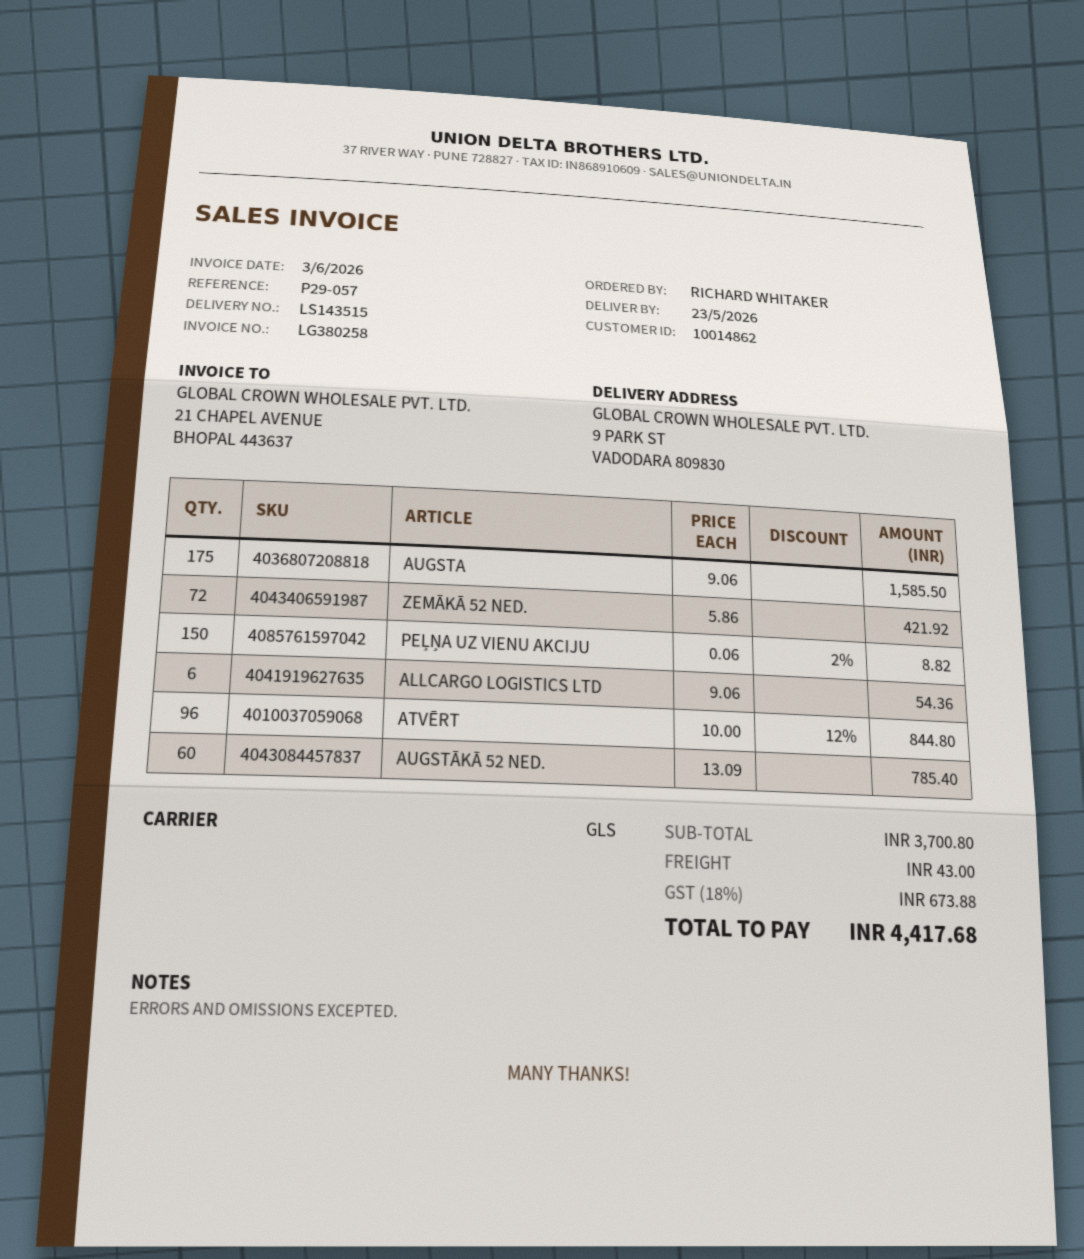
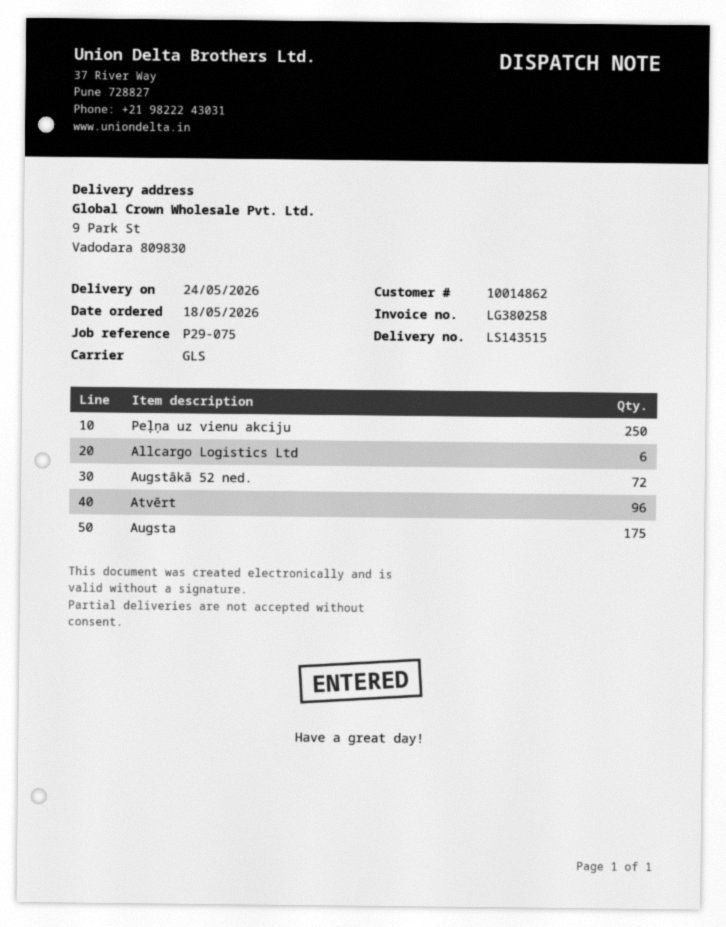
delivery date: 2026-05-23 -> 2026-05-24
reference: P29-057 -> P29-075
ZEMĀKĀ 52 NED.: 72 -> none
PEĻŅA UZ VIENU AKCIJU: 150 -> 250
AUGSTĀKĀ 52 NED.: 60 -> 72

